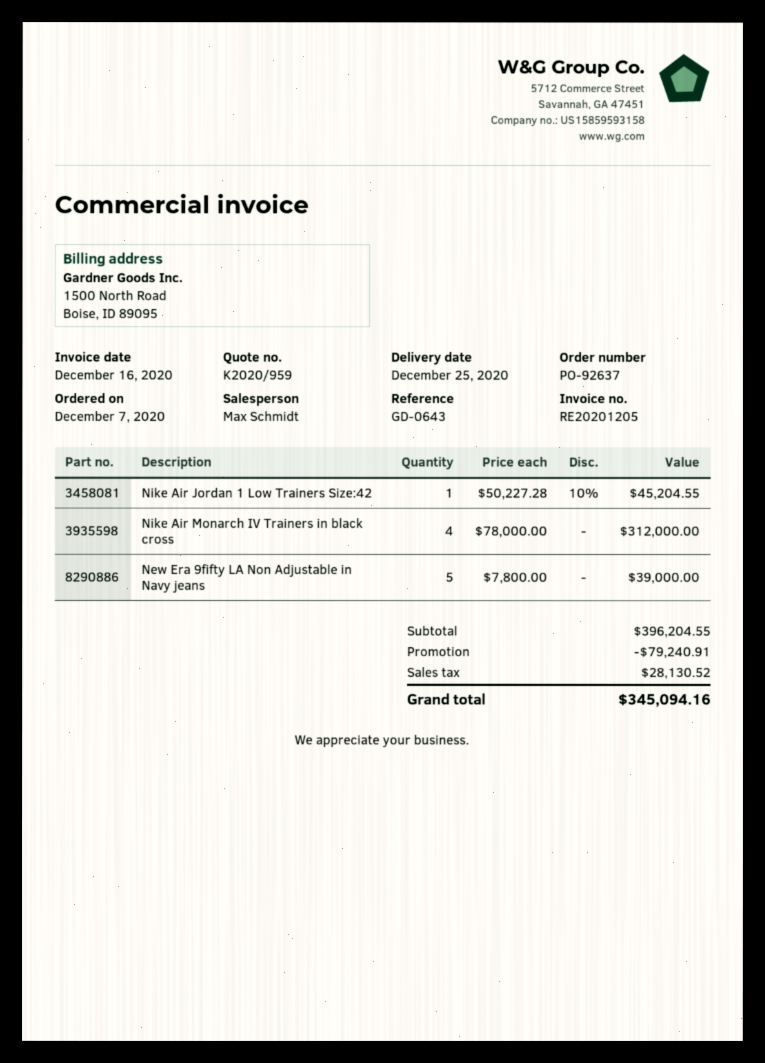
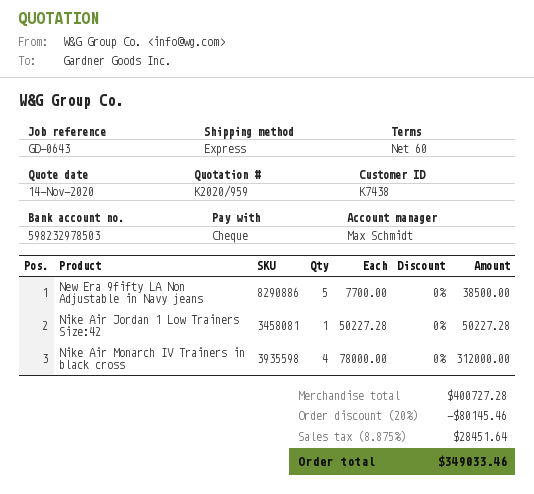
Nike Air Jordan 1 Low Trainers Size:42: 1 x 50227.28 - 10% = 45204.55 -> 1 x 50227.28 = 50227.28
New Era 9fifty LA Non Adjustable in Navy jeans: 5 x 7800.00 = 39000.00 -> 5 x 7700.00 = 38500.00
subtotal: 396204.55 -> 400727.28
discount: 79240.91 -> 80145.46
tax: 28130.52 -> 28451.64
total: 345094.16 -> 349033.46

